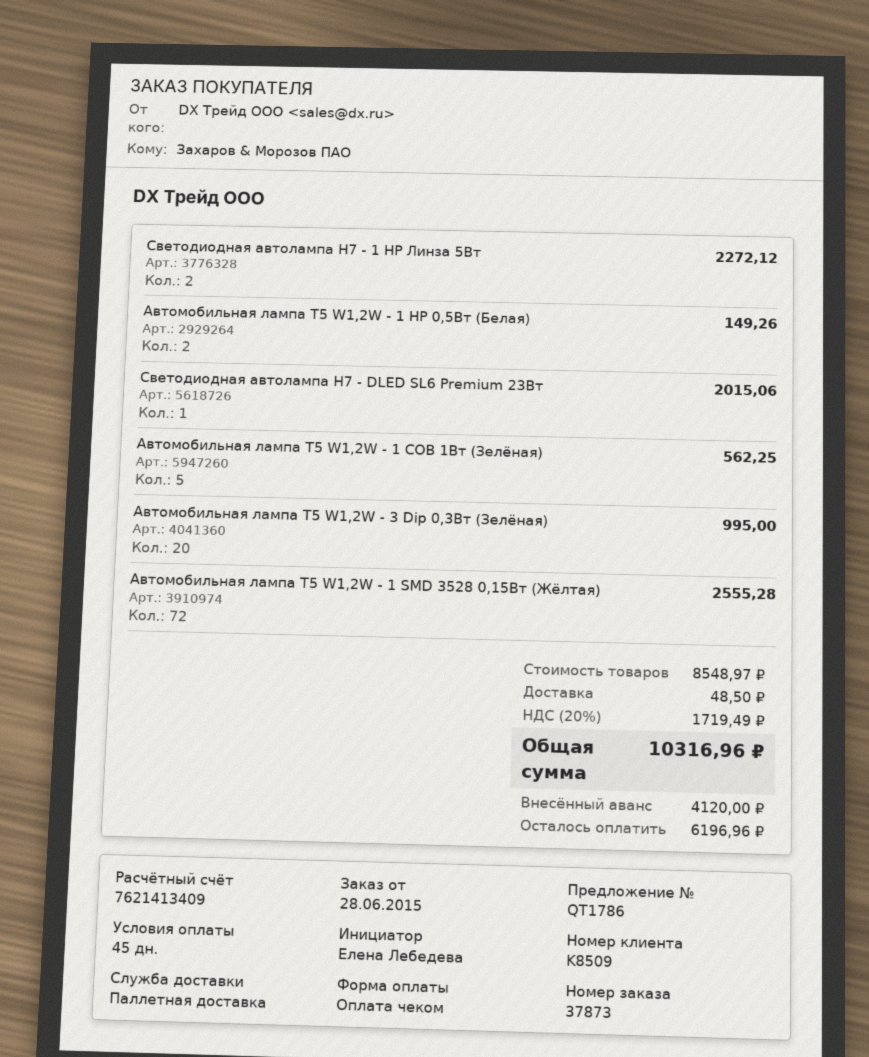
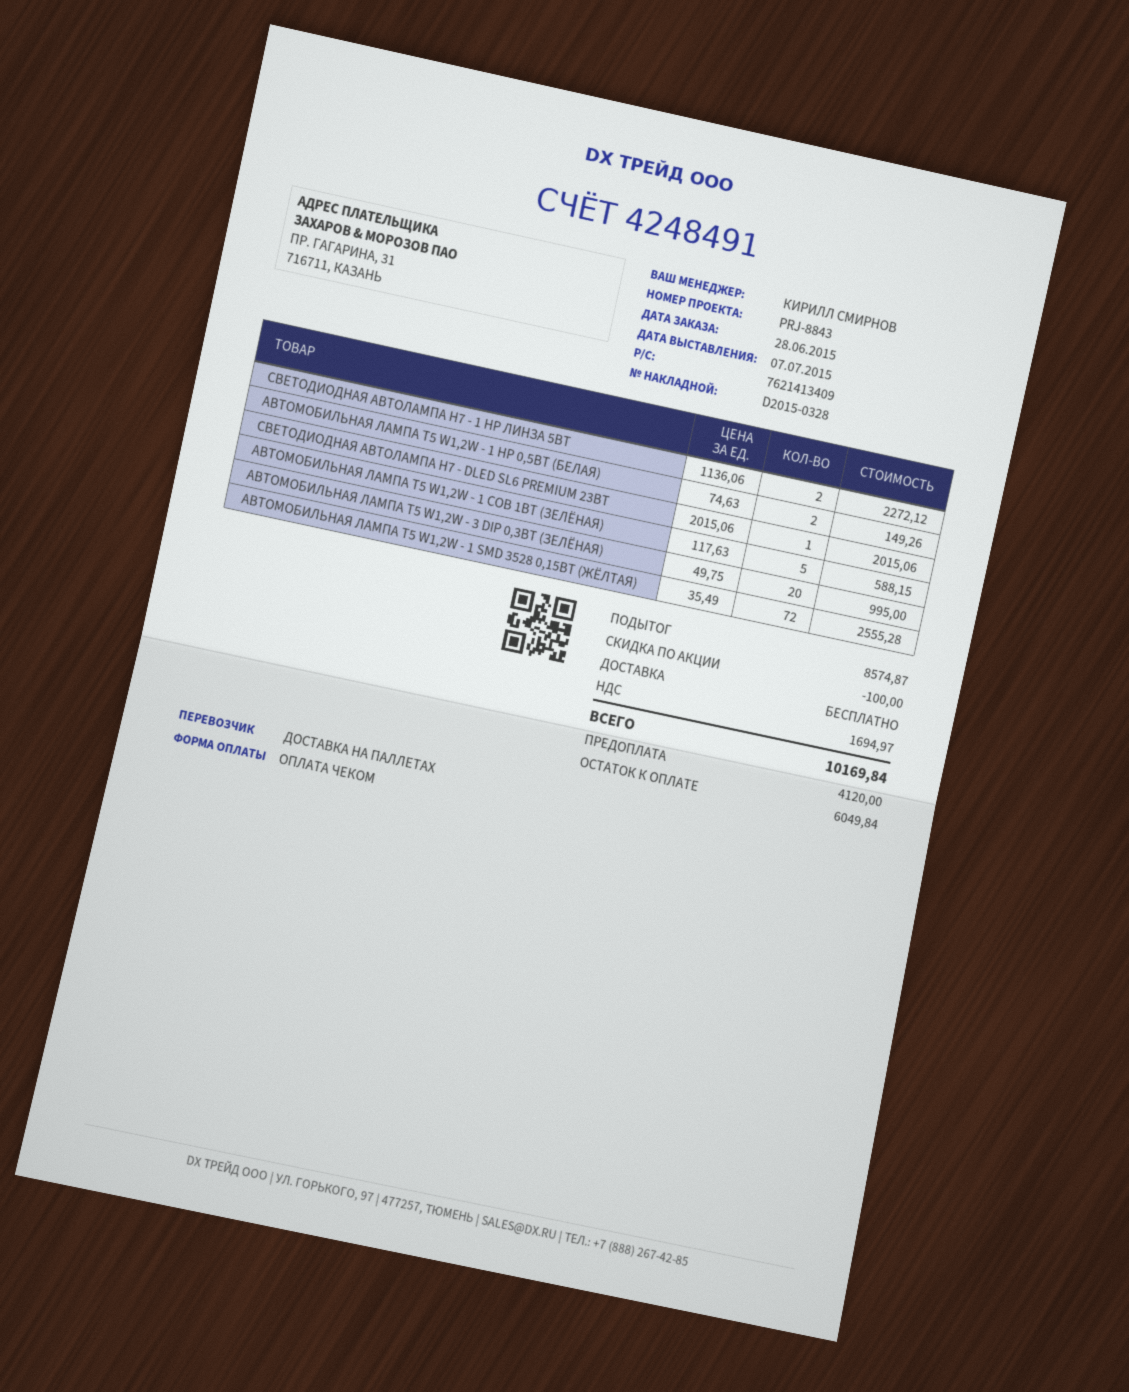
Автомобильная лампа T5 W1,2W - 1 COB 1Вт (Зелёная): 5 for 562.25 -> 5 for 588.15
subtotal: 8548.97 -> 8574.87
discount: none -> 100.00
shipping: 48.50 -> 0.00
tax: 1719.49 -> 1694.97
total: 10316.96 -> 10169.84
balance: 6196.96 -> 6049.84

